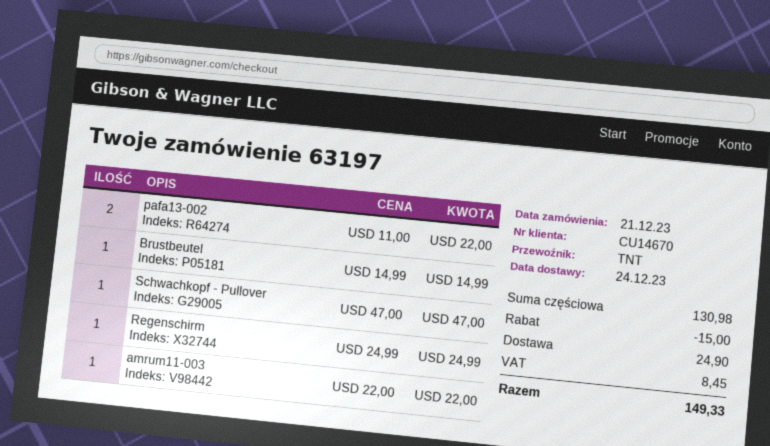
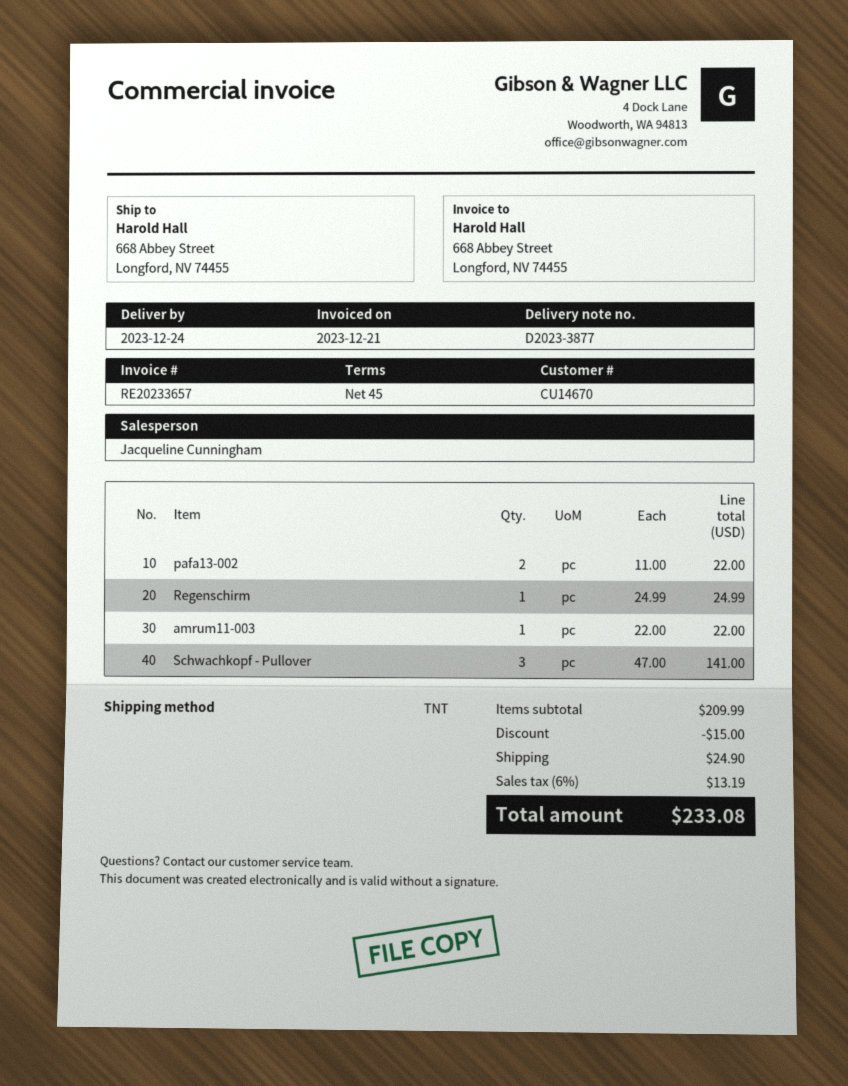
Brustbeutel: 1 x 14.99 = 14.99 -> none
Schwachkopf - Pullover: 1 x 47.00 = 47.00 -> 3 x 47.00 = 141.00
subtotal: 130.98 -> 209.99
tax: 8.45 -> 13.19
total: 149.33 -> 233.08

